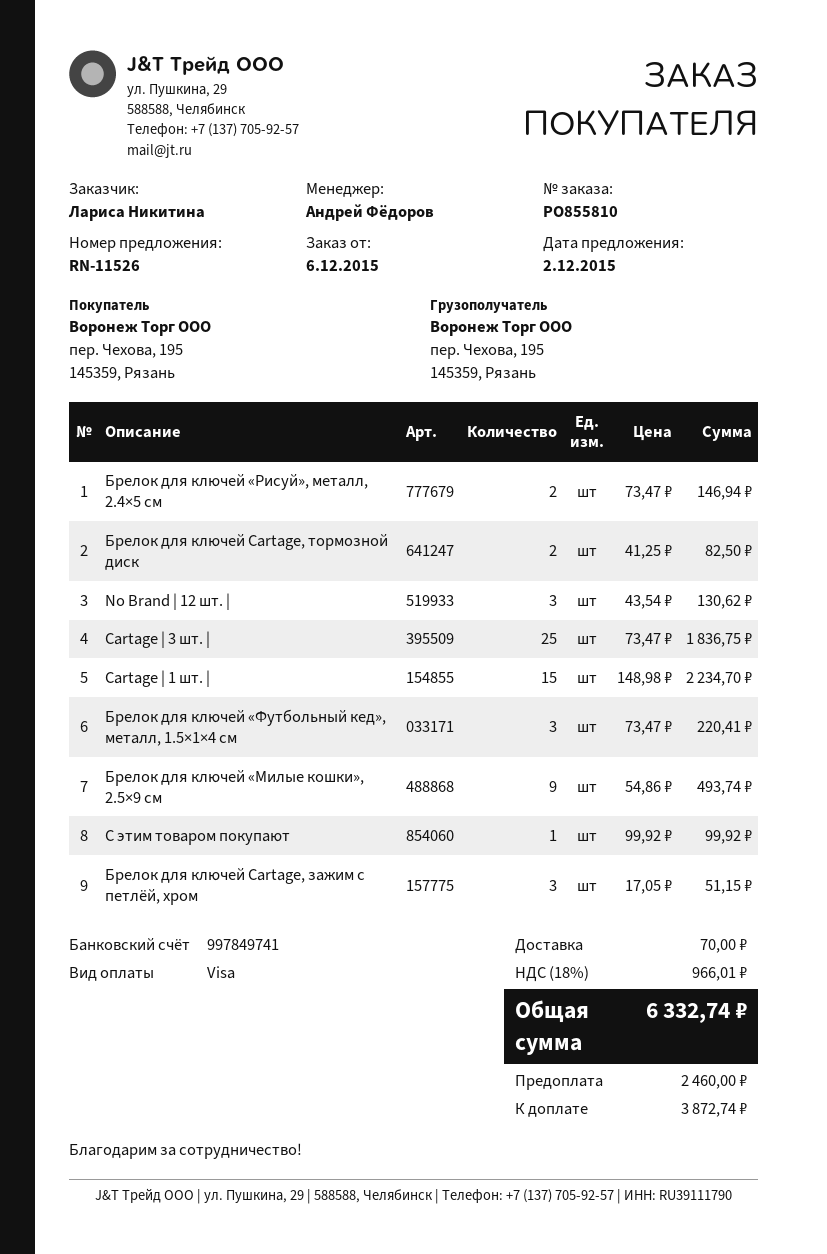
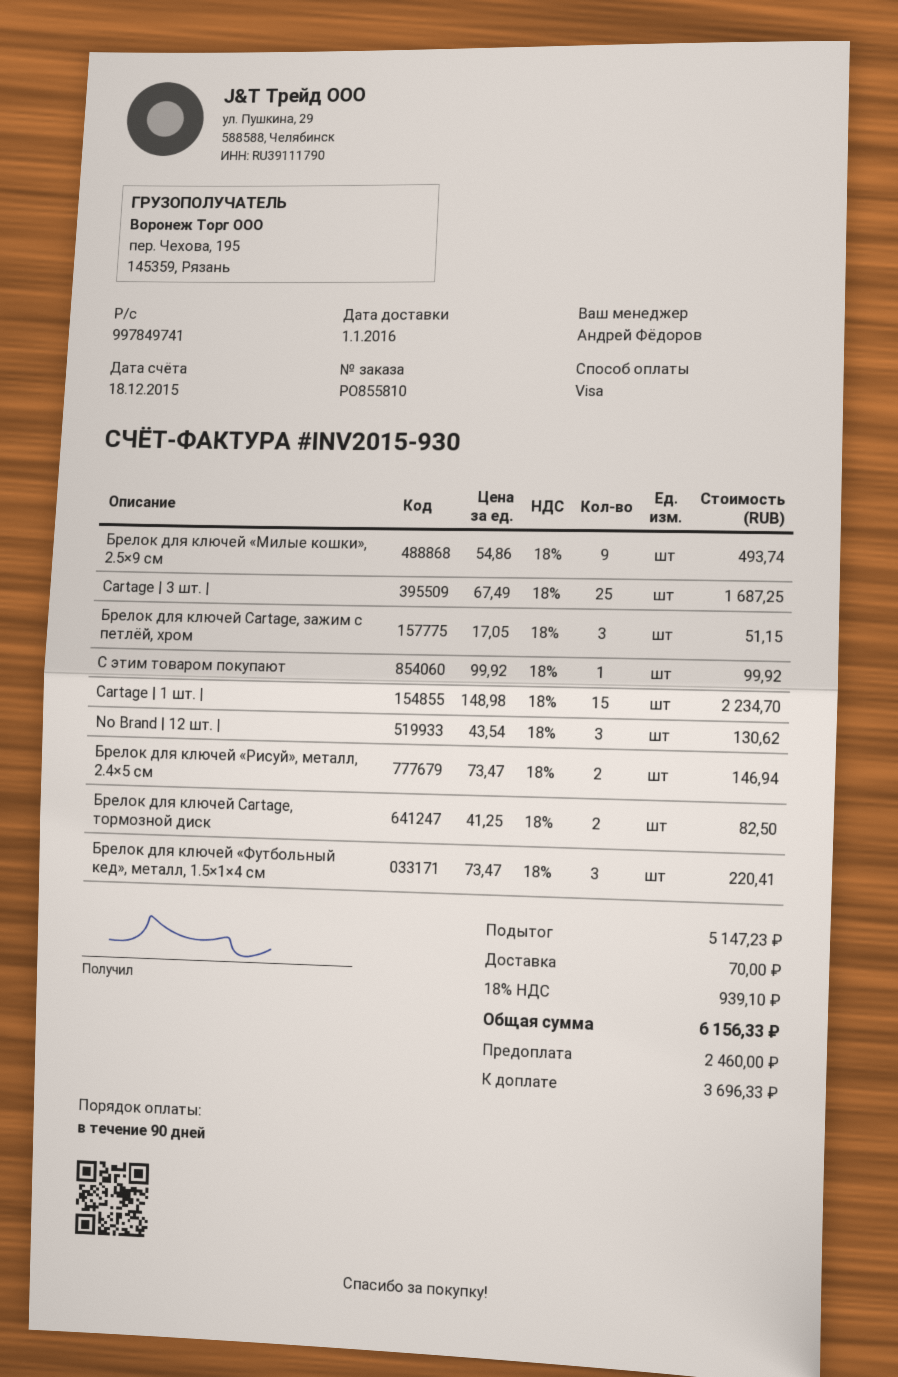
Cartage | 3 шт. |: 25 x 73.47 = 1836.75 -> 25 x 67.49 = 1687.25
tax: 18% = 966.01 -> 18% = 939.10
total: 6332.74 -> 6156.33
balance: 3872.74 -> 3696.33

